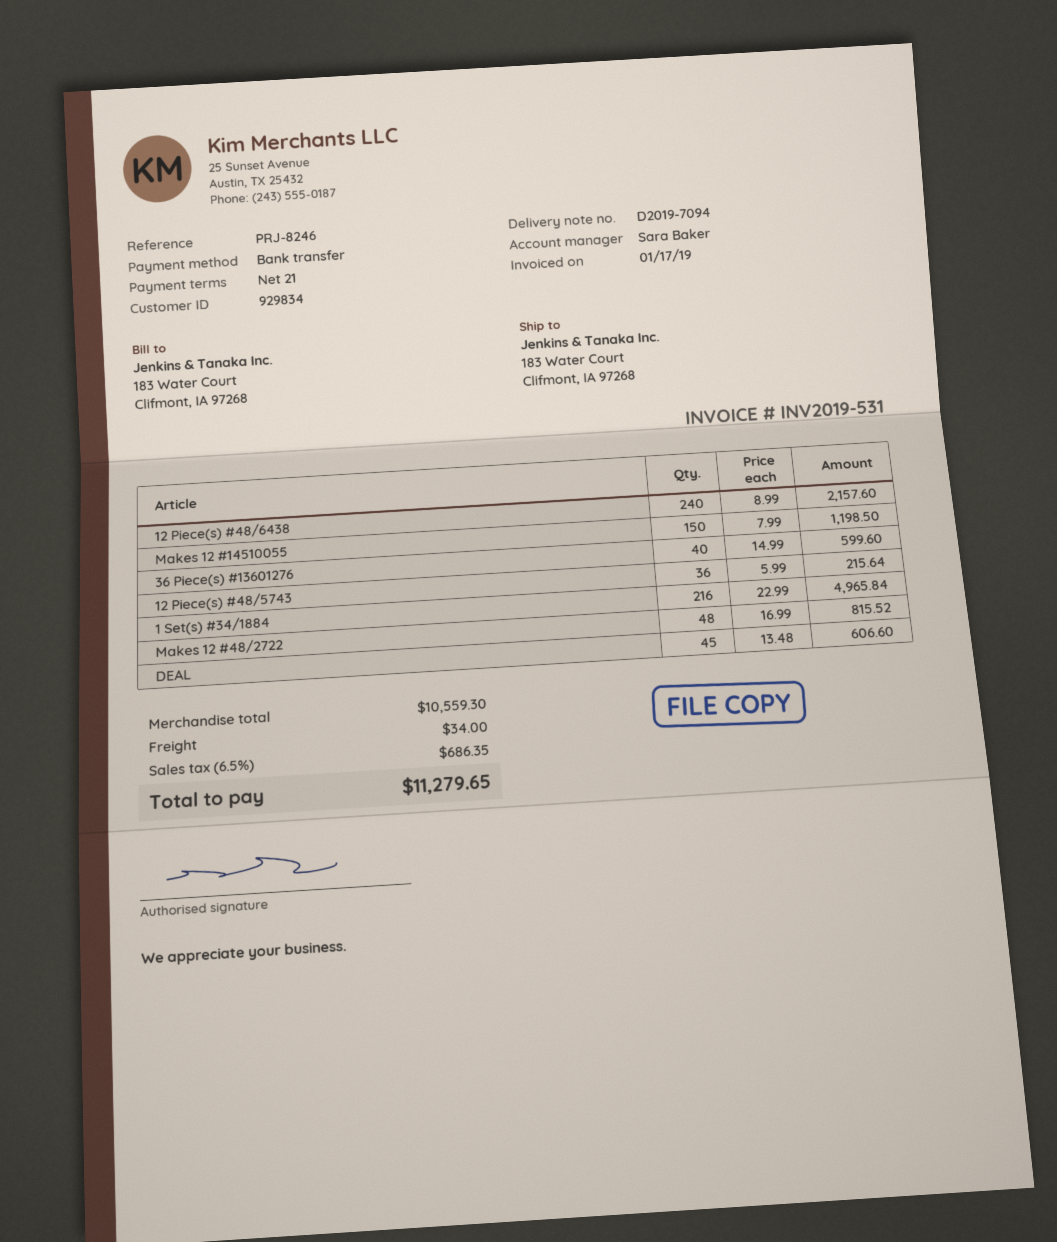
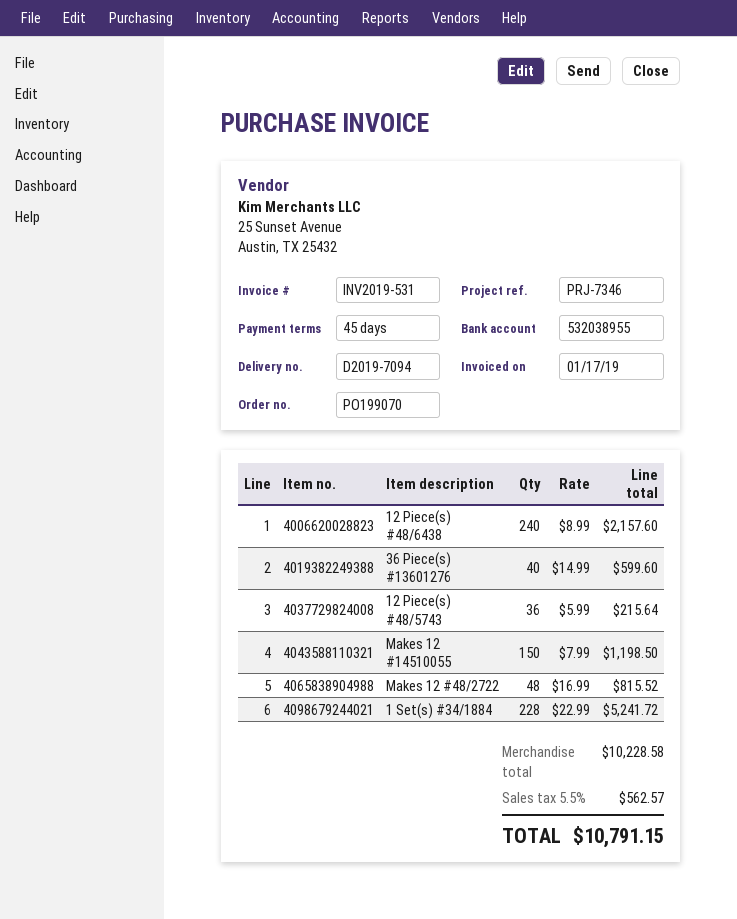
payment terms: 21 days -> 45 days
reference: PRJ-8246 -> PRJ-7346
1 Set(s) #34/1884: 216 x 22.99 = 4965.84 -> 228 x 22.99 = 5241.72
DEAL: 45 x 13.48 = 606.60 -> none
subtotal: 10559.30 -> 10228.58
shipping: 34.00 -> none
tax: 6.5% = 686.35 -> 5.5% = 562.57
total: 11279.65 -> 10791.15

